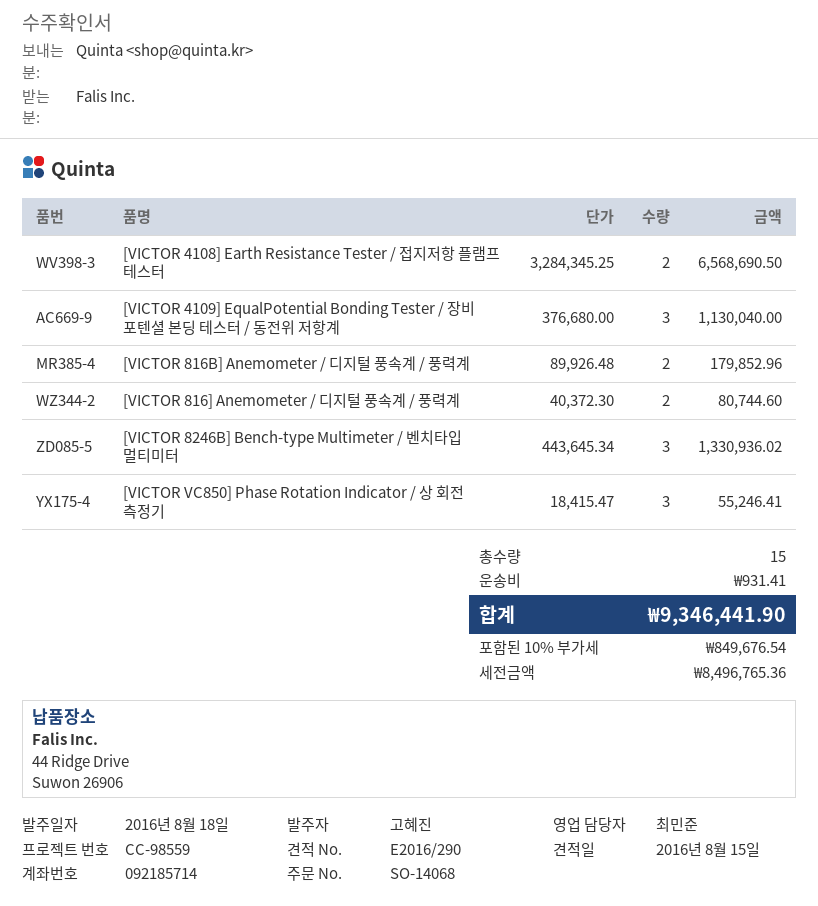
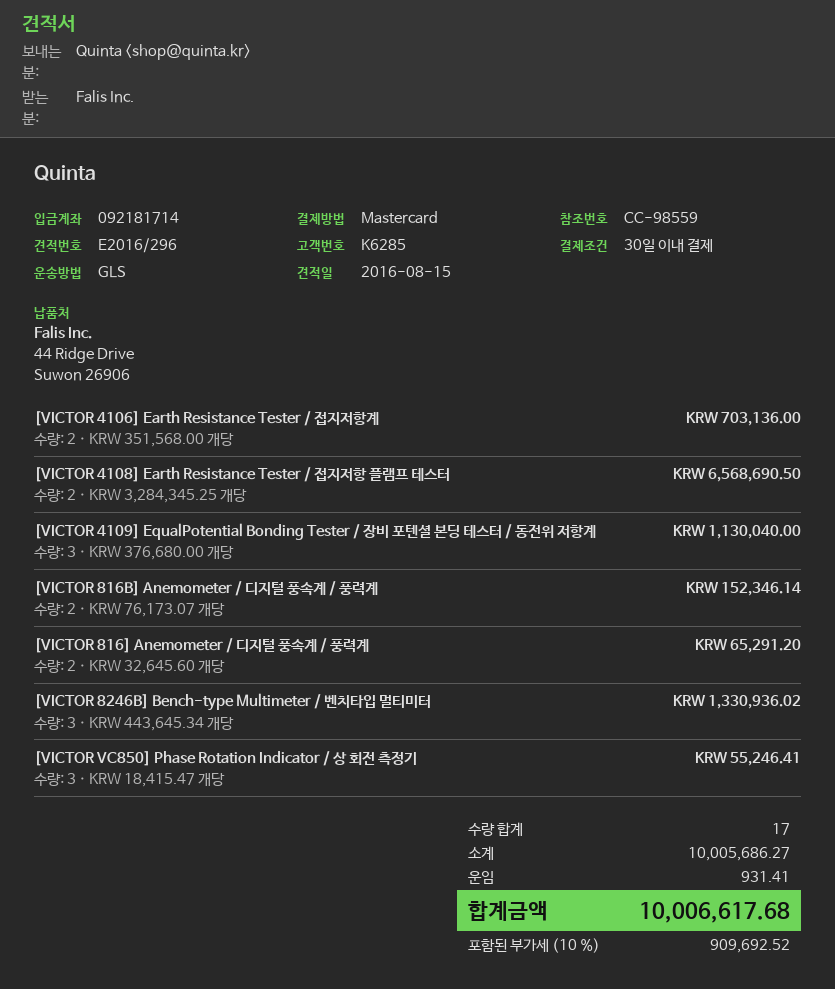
quote number: E2016/290 -> E2016/296
bank account: 092185714 -> 092181714
[VICTOR 816B] Anemometer / 디지털 풍속계 / 풍력계: 2 x 89926.48 = 179852.96 -> 2 x 76173.07 = 152346.14
[VICTOR 816] Anemometer / 디지털 풍속계 / 풍력계: 2 x 40372.30 = 80744.60 -> 2 x 32645.60 = 65291.20
[VICTOR 4106] Earth Resistance Tester / 접지저항계: none -> 2 x 351568.00 = 703136.00
total quantity: 15 -> 17
tax: 10% = 849676.54 -> 10% = 909692.52
total: 9346441.90 -> 10006617.68

